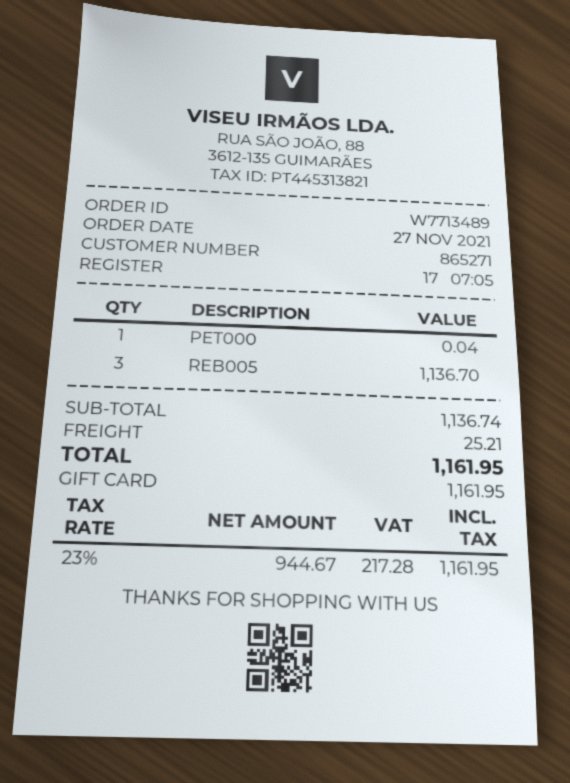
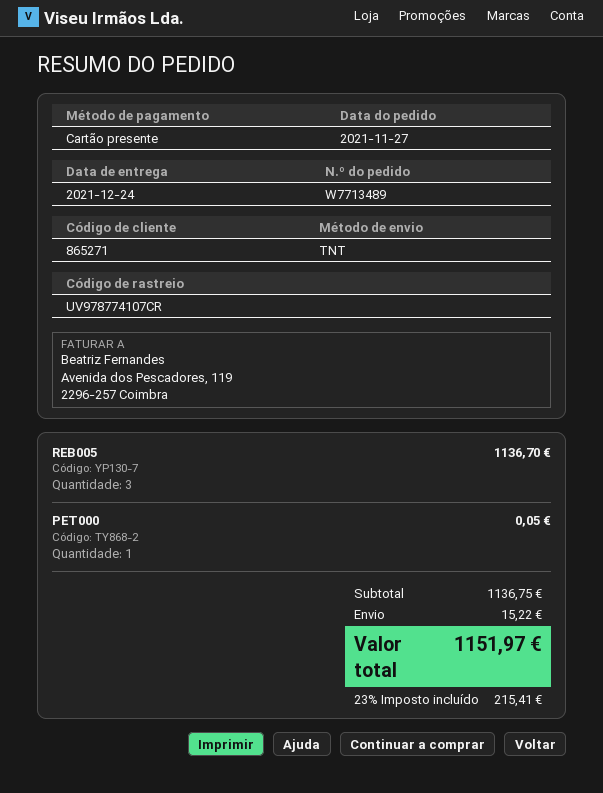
PET000: 1 for 0.04 -> 1 for 0.05
subtotal: 1136.74 -> 1136.75
shipping: 25.21 -> 15.22
tax: 23% = 217.28 -> 23% = 215.41
total: 1161.95 -> 1151.97

